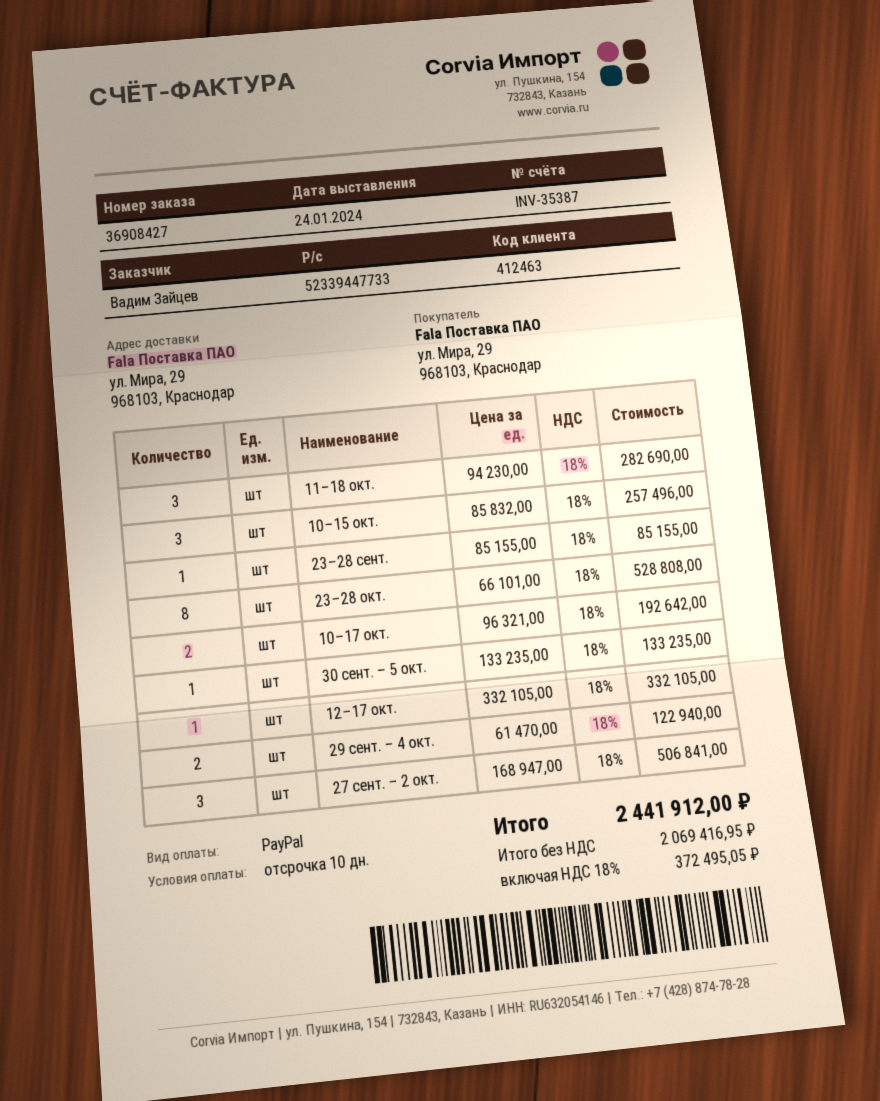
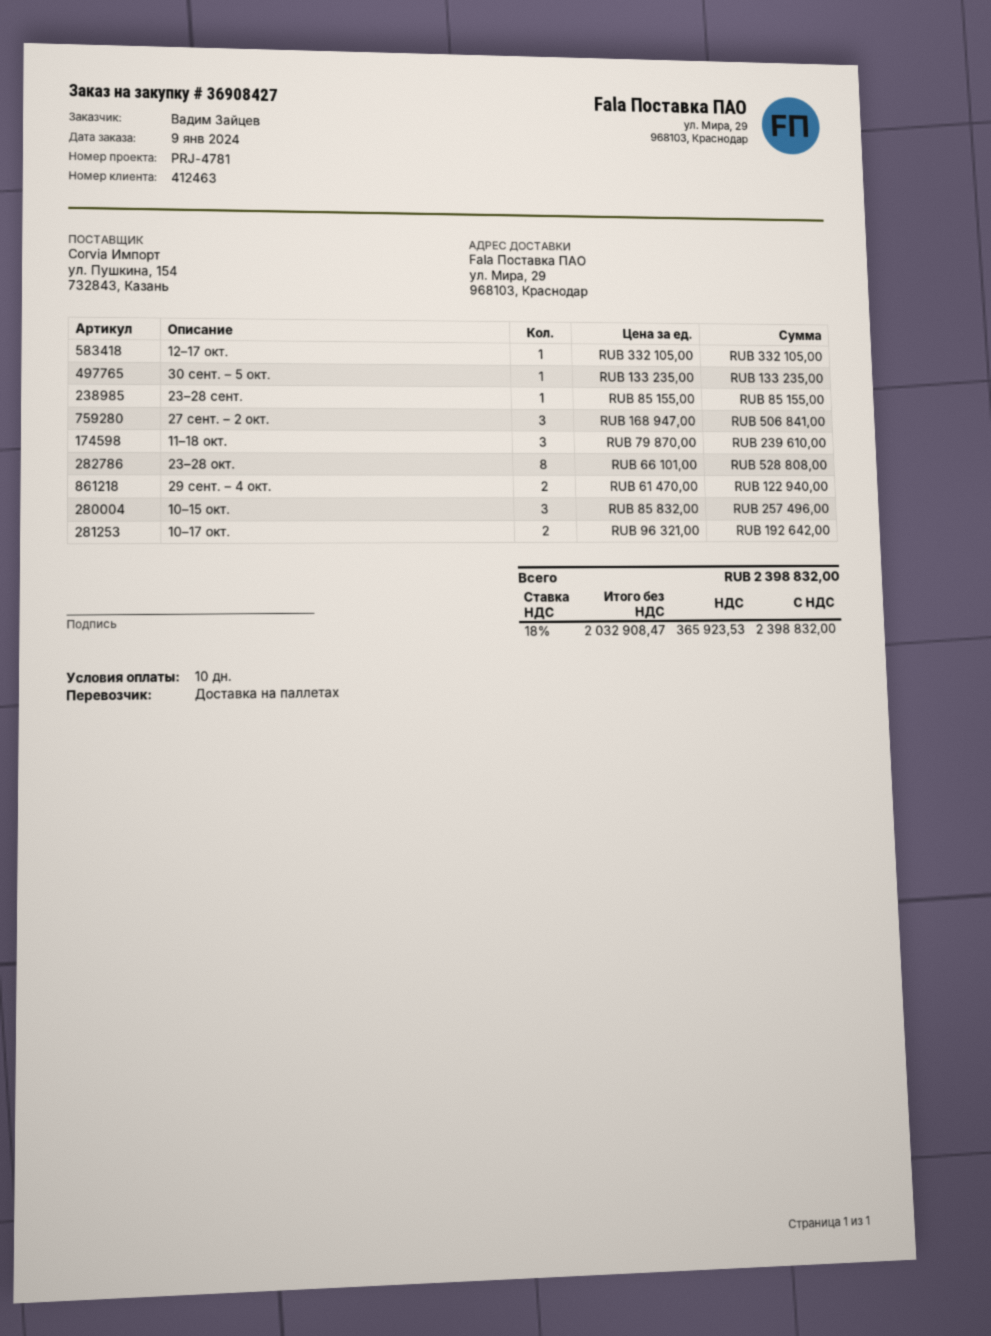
11–18 окт.: 3 x 94230.00 = 282690.00 -> 3 x 79870.00 = 239610.00
net: 2069416.95 -> 2032908.47
tax: 18% = 372495.05 -> 18% = 365923.53
total: 2441912.00 -> 2398832.00

